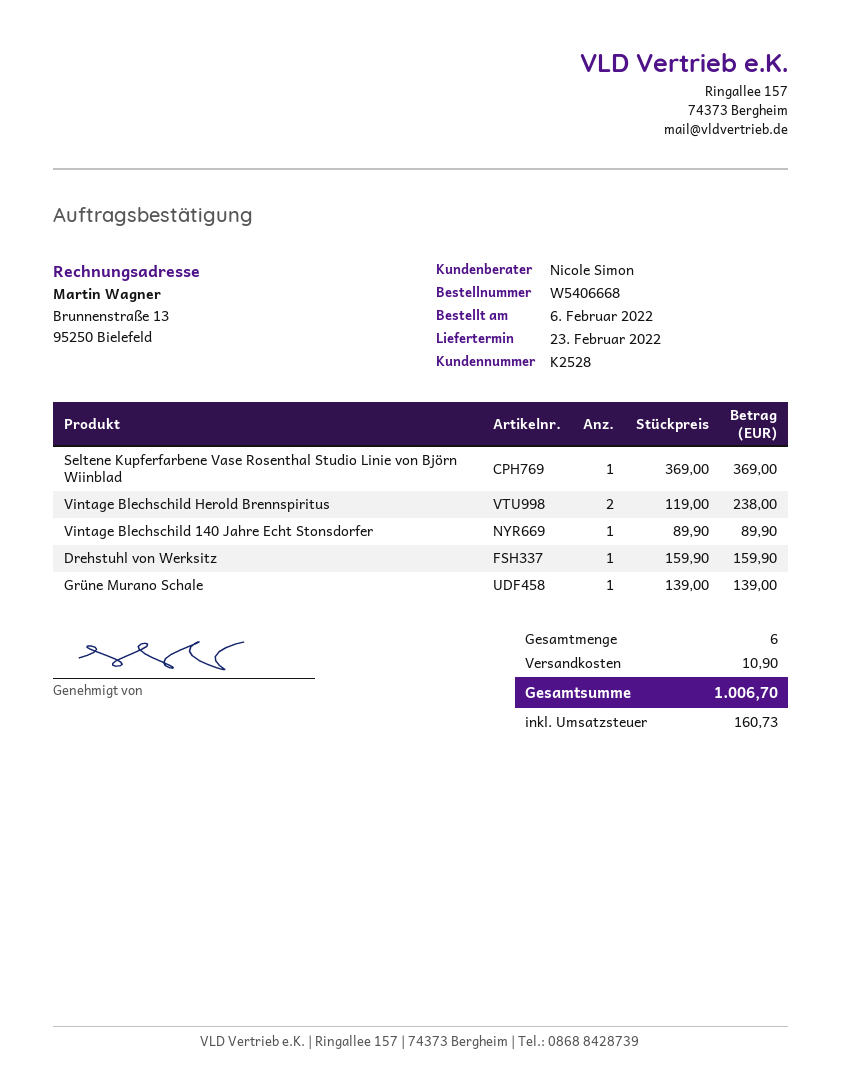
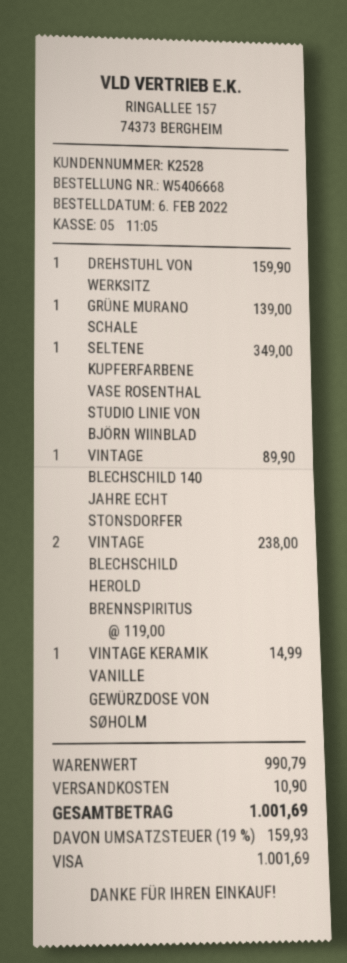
Seltene Kupferfarbene Vase Rosenthal Studio Linie von Björn Wiinblad: 1 x 369.00 = 369.00 -> 1 x 349.00 = 349.00
VINTAGE KERAMIK VANILLE GEWÜRZDOSE VON SØHOLM: none -> 1 x 14.99 = 14.99
tax: 160.73 -> 159.93
total: 1006.70 -> 1001.69

